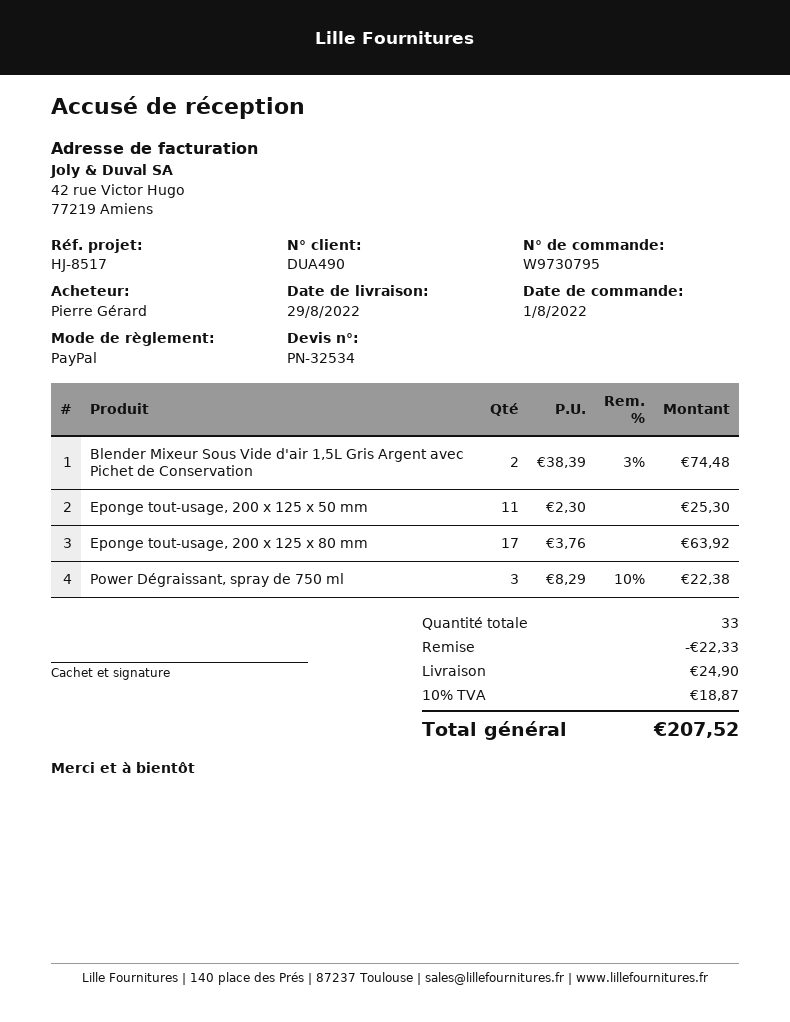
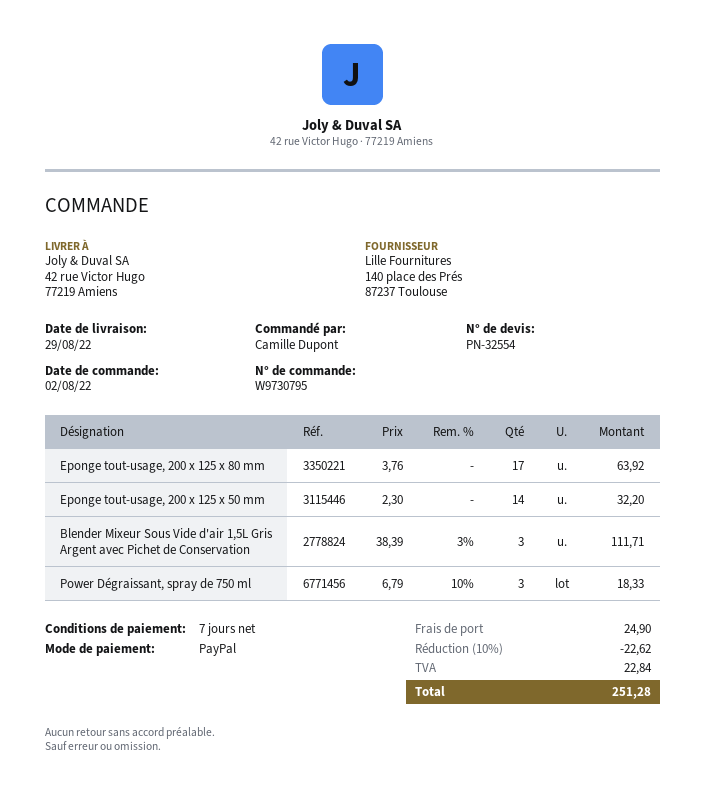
quote number: PN-32534 -> PN-32554
order date: 2022-08-01 -> 2022-08-02
ordered by: Pierre Gérard -> Camille Dupont
Blender Mixeur Sous Vide d'air 1,5L Gris Argent avec Pichet de Conservation: 2 x 38.39 - 3% = 74.48 -> 3 x 38.39 - 3% = 111.71
Eponge tout-usage, 200 x 125 x 50 mm: 11 x 2.30 = 25.30 -> 14 x 2.30 = 32.20
Power Dégraissant, spray de 750 ml: 3 x 8.29 - 10% = 22.38 -> 3 x 6.79 - 10% = 18.33
discount: 22.33 -> 22.62
tax: 18.87 -> 22.84
total: 207.52 -> 251.28

